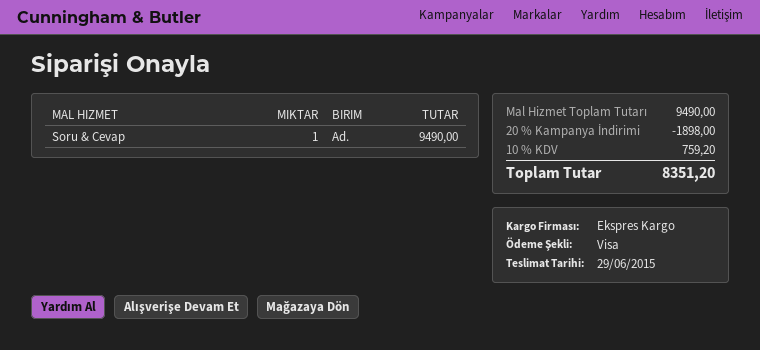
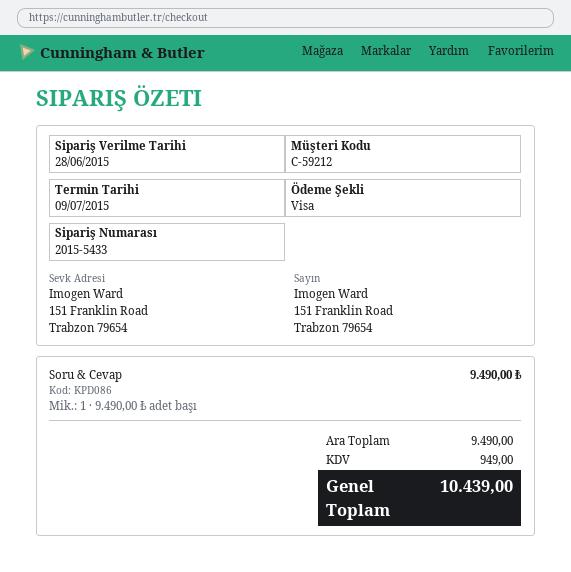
delivery date: 2015-06-29 -> 2015-07-09
discount: 20% = 1898.00 -> none
tax: 759.20 -> 949.00
total: 8351.20 -> 10439.00

